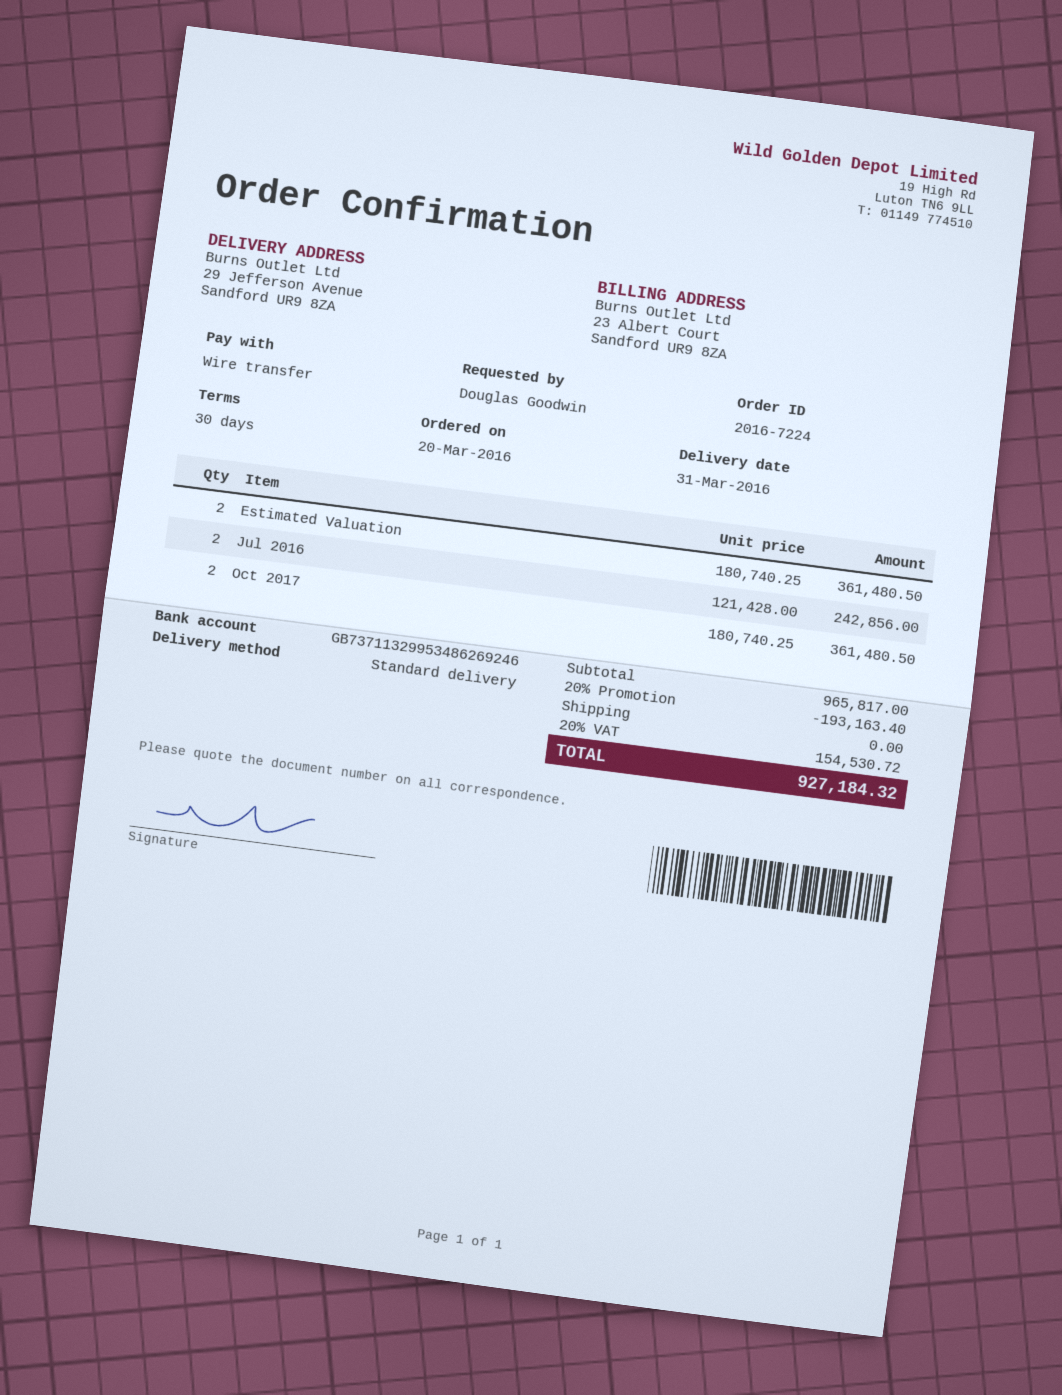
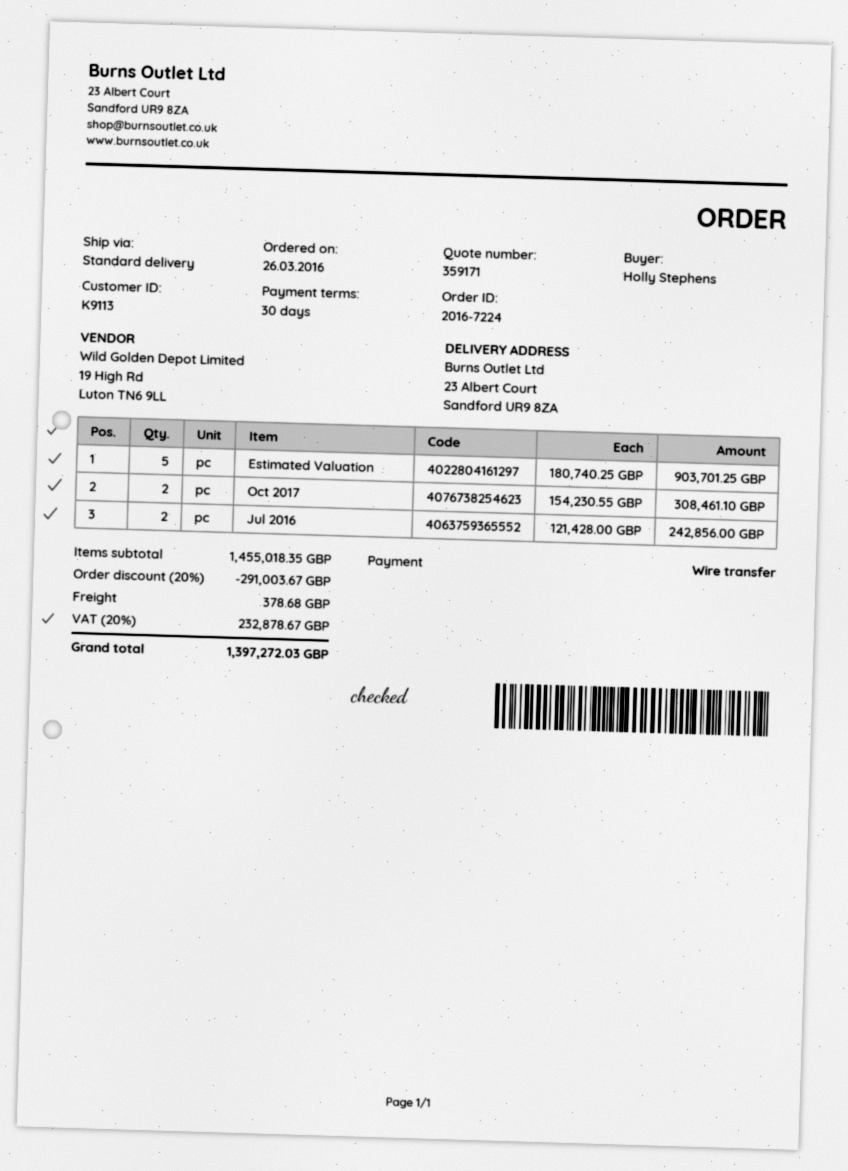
order date: 2016-03-20 -> 2016-03-26
ordered by: Douglas Goodwin -> Holly Stephens
ship to: 29 Jefferson Avenue, Sandford UR9 8ZA -> 23 Albert Court, Sandford UR9 8ZA
Estimated Valuation: 2 x 180740.25 = 361480.50 -> 5 x 180740.25 = 903701.25
Oct 2017: 2 x 180740.25 = 361480.50 -> 2 x 154230.55 = 308461.10
subtotal: 965817.00 -> 1455018.35
discount: 20% = 193163.40 -> 20% = 291003.67
shipping: 0.00 -> 378.68
tax: 20% = 154530.72 -> 20% = 232878.67
total: 927184.32 -> 1397272.03

